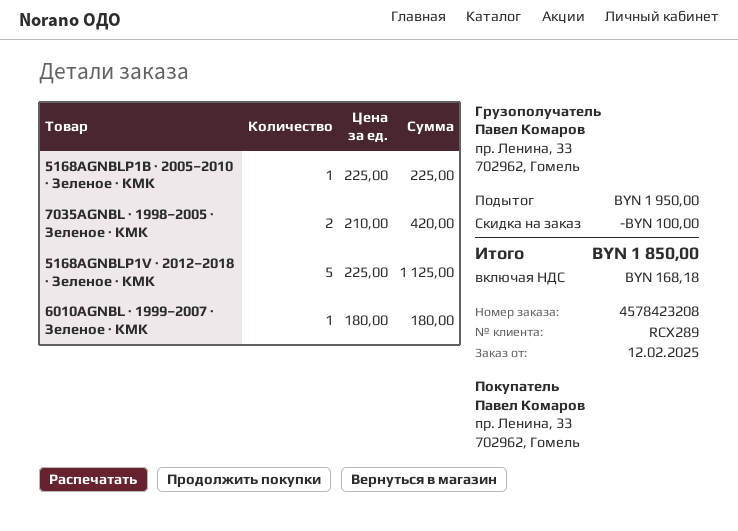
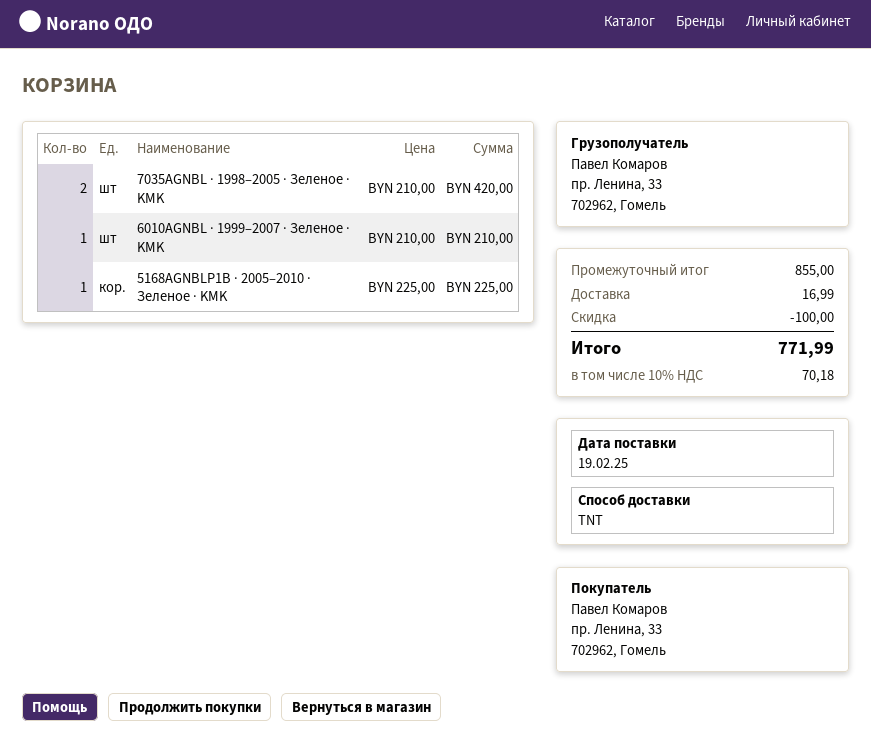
5168AGNBLP1V · 2012–2018 · Зеленое · KMK: 5 x 225.00 = 1125.00 -> none
6010AGNBL · 1999–2007 · Зеленое · KMK: 1 x 180.00 = 180.00 -> 1 x 210.00 = 210.00
subtotal: 1950.00 -> 855.00
shipping: none -> 16.99
tax: 168.18 -> 70.18
total: 1850.00 -> 771.99

